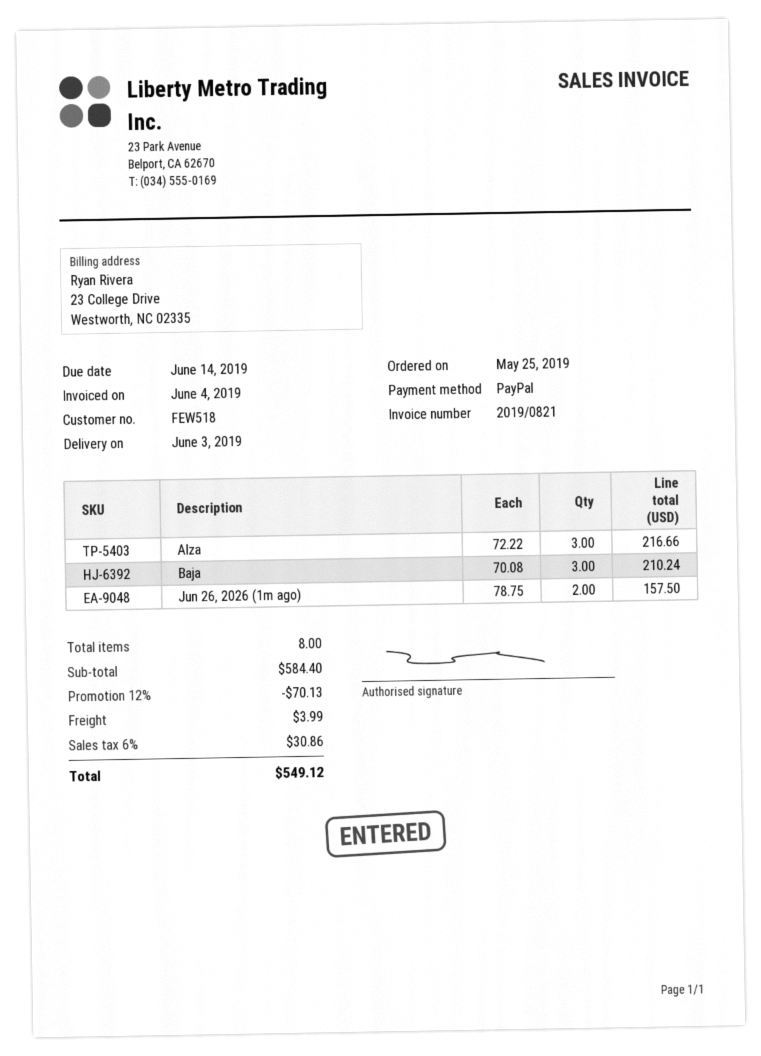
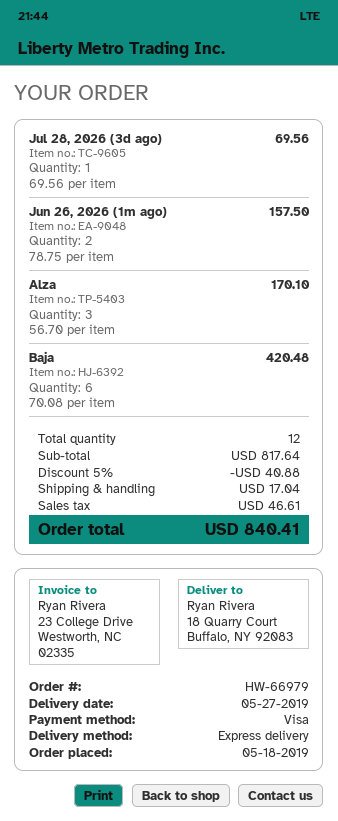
order date: 2019-05-25 -> 2019-05-18
delivery date: 2019-06-03 -> 2019-05-27
payment method: PayPal -> Visa
Alza: 3 x 72.22 = 216.66 -> 3 x 56.70 = 170.10
Baja: 3 x 70.08 = 210.24 -> 6 x 70.08 = 420.48
Jul 28, 2026 (3d ago): none -> 1 x 69.56 = 69.56
total quantity: 8 -> 12
subtotal: 584.40 -> 817.64
discount: 12% = 70.13 -> 5% = 40.88
shipping: 3.99 -> 17.04
tax: 30.86 -> 46.61
total: 549.12 -> 840.41

